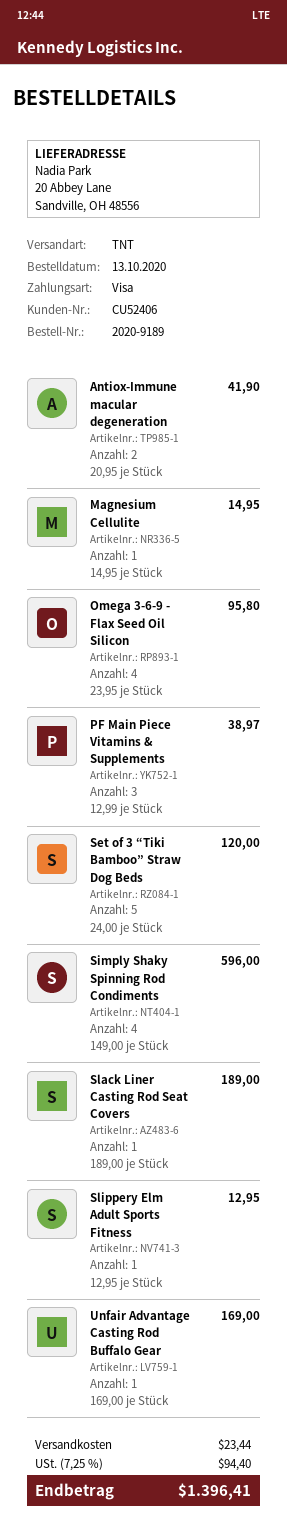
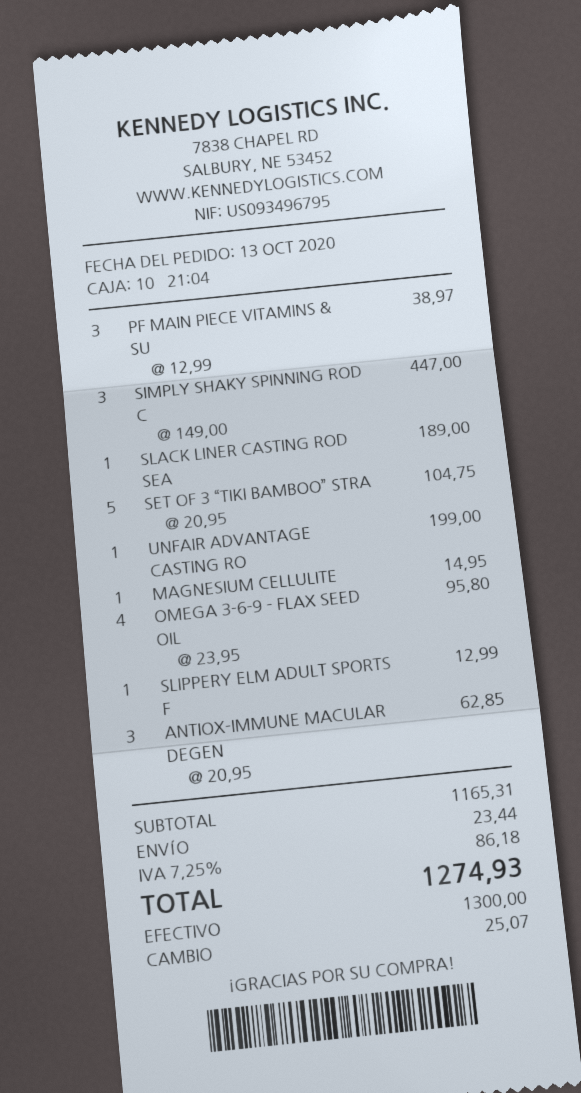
payment method: Visa -> cash
Antiox-Immune macular degeneration: 2 x 20.95 = 41.90 -> 3 x 20.95 = 62.85
Set of 3 “Tiki Bamboo” Straw Dog Beds: 5 x 24.00 = 120.00 -> 5 x 20.95 = 104.75
Simply Shaky Spinning Rod Condiments: 4 x 149.00 = 596.00 -> 3 x 149.00 = 447.00
Slippery Elm Adult Sports Fitness: 1 x 12.95 = 12.95 -> 1 x 12.99 = 12.99
Unfair Advantage Casting Rod Buffalo Gear: 1 x 169.00 = 169.00 -> 1 x 199.00 = 199.00
tax: 7.25% = 94.40 -> 7.25% = 86.18
total: 1396.41 -> 1274.93

